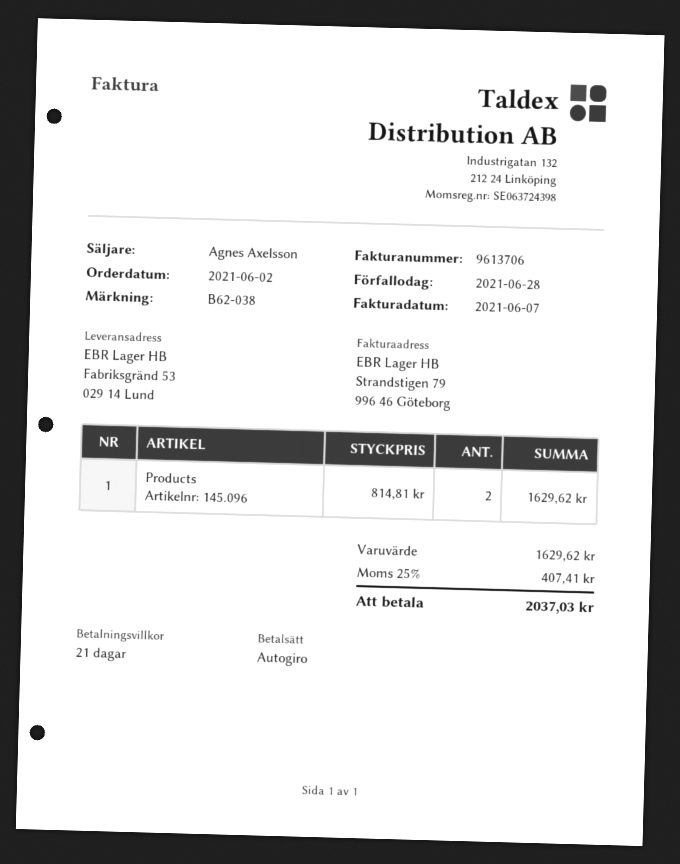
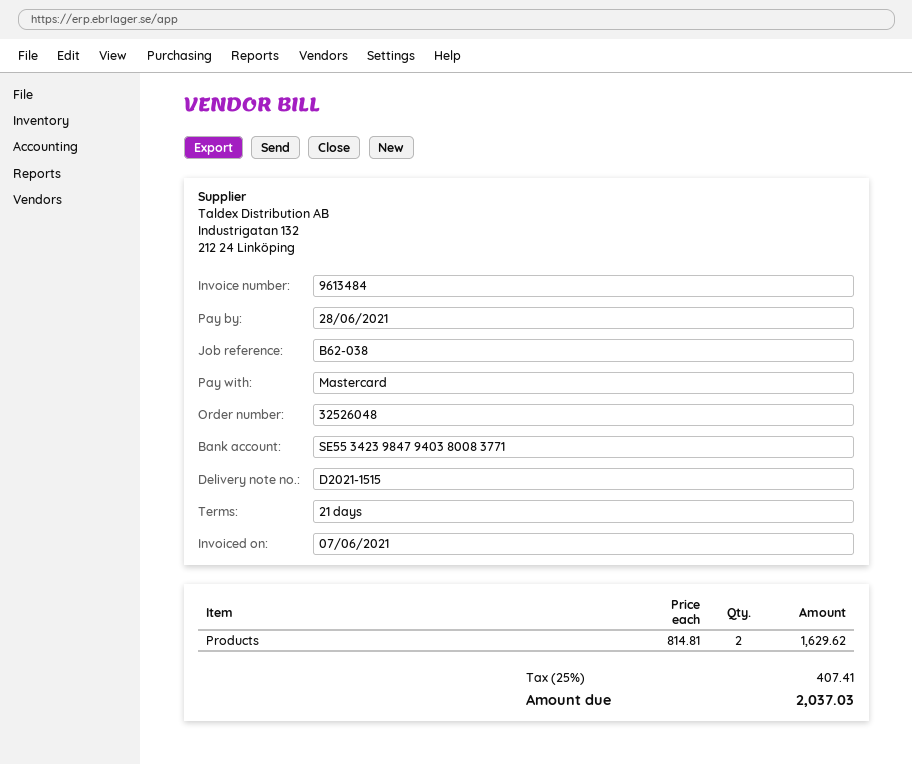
invoice number: 9613706 -> 9613484
payment method: direct debit -> Mastercard

